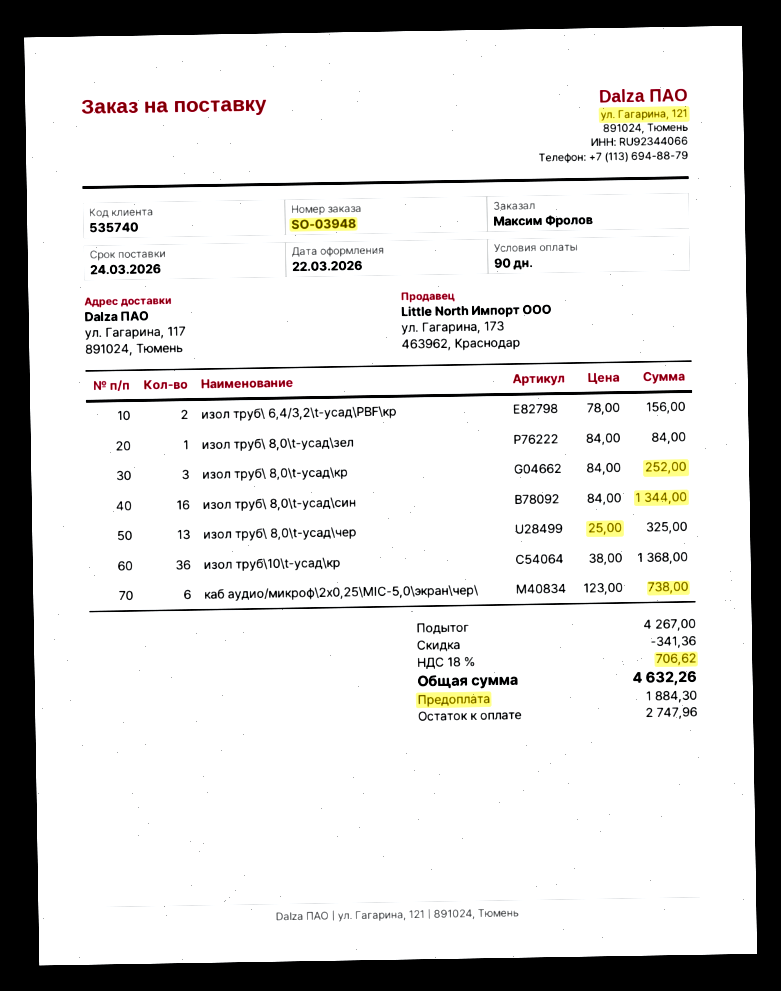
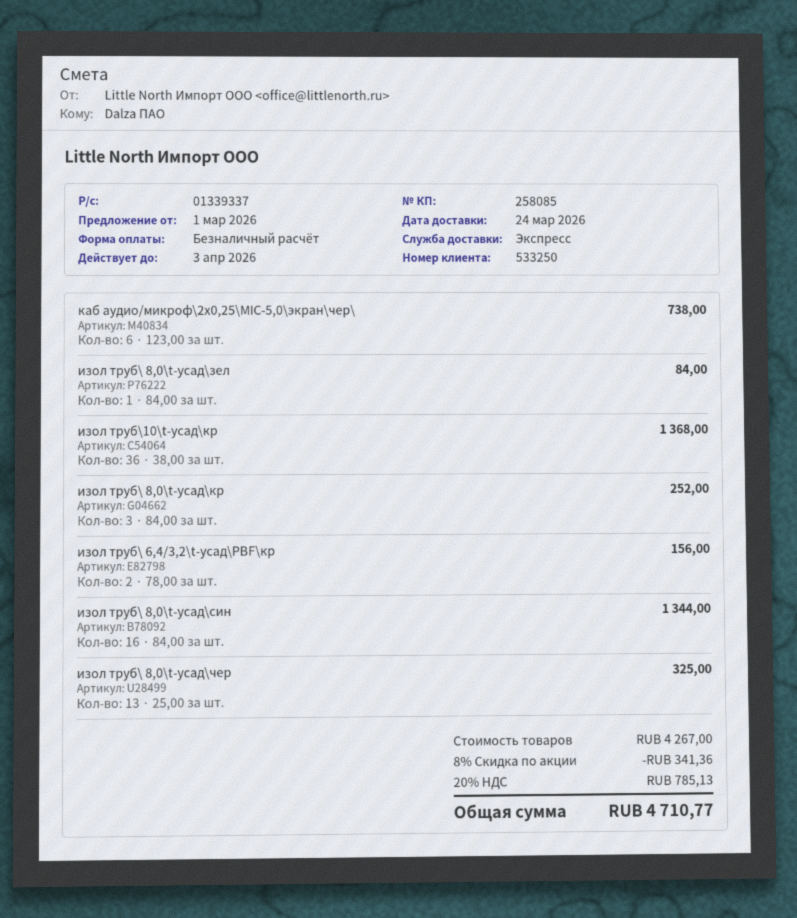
customer number: 535740 -> 533250
tax: 18% = 706.62 -> 20% = 785.13
total: 4632.26 -> 4710.77

